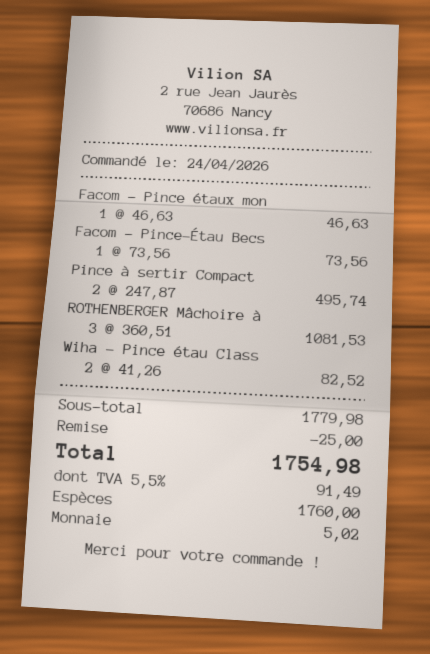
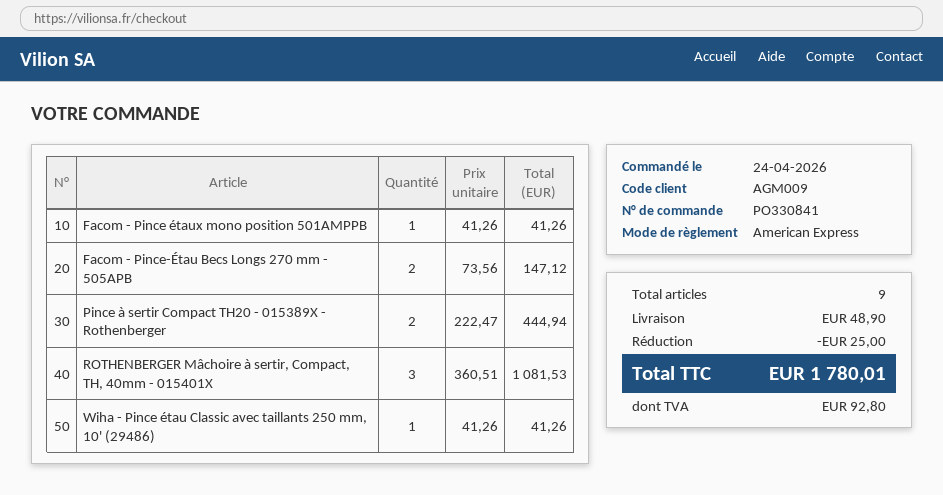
payment method: cash -> American Express
Facom - Pince étaux mon: 1 x 46.63 = 46.63 -> 1 x 41.26 = 41.26
Facom - Pince-Étau Becs: 1 x 73.56 = 73.56 -> 2 x 73.56 = 147.12
Pince à sertir Compact: 2 x 247.87 = 495.74 -> 2 x 222.47 = 444.94
Wiha - Pince étau Class: 2 x 41.26 = 82.52 -> 1 x 41.26 = 41.26
shipping: none -> 48.90
tax: 91.49 -> 92.80
total: 1754.98 -> 1780.01

